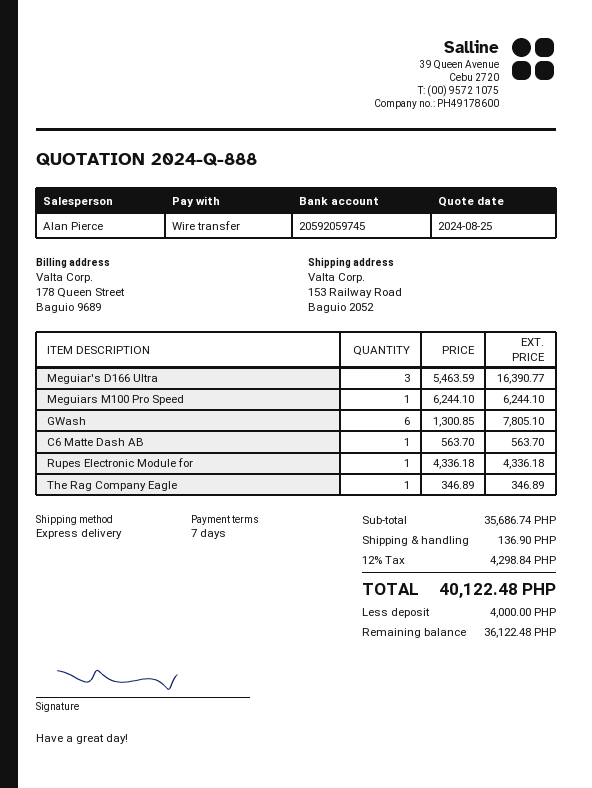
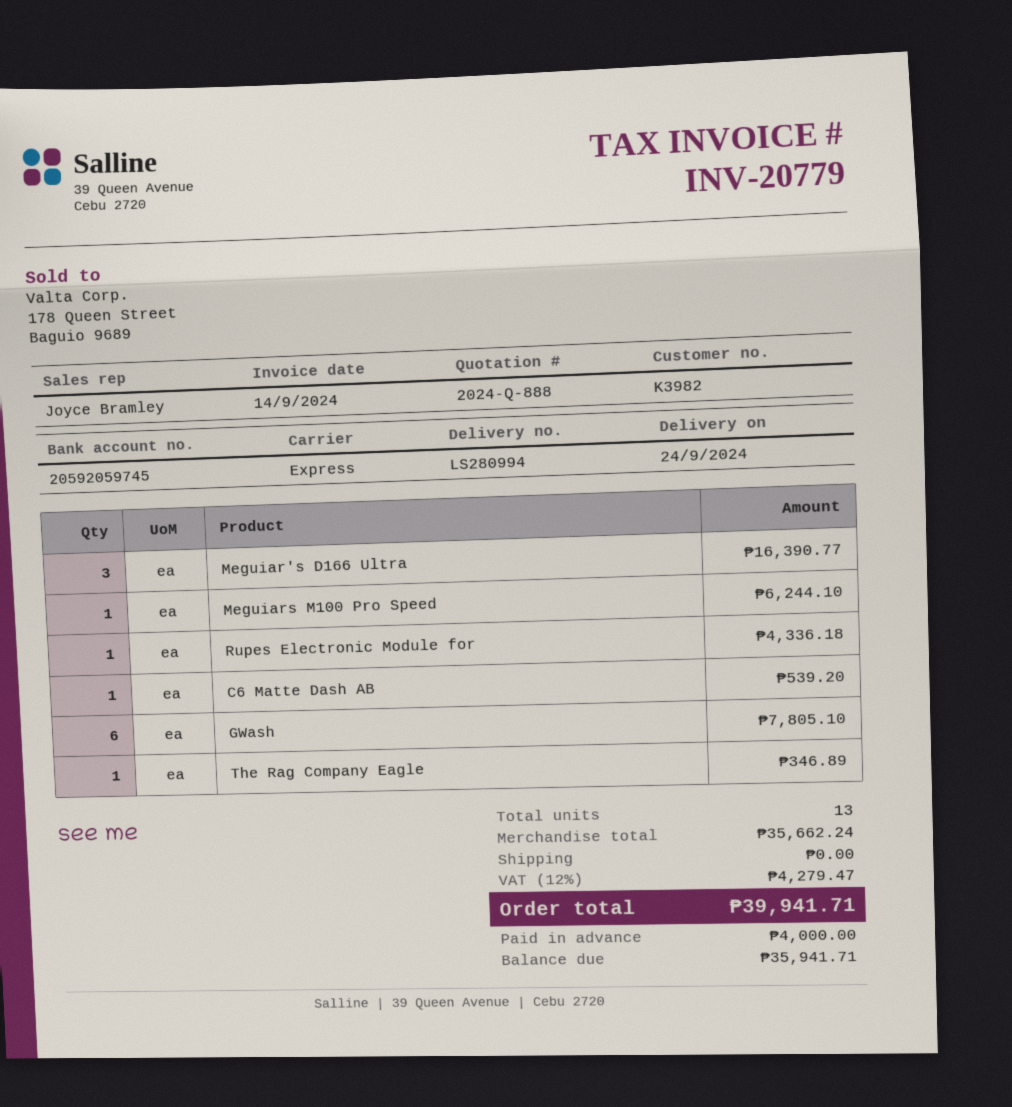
sales rep: Alan Pierce -> Joyce Bramley
C6 Matte Dash AB: 1 for 563.70 -> 1 for 539.20
subtotal: 35686.74 -> 35662.24
shipping: 136.90 -> 0.00
tax: 12% = 4298.84 -> 12% = 4279.47
total: 40122.48 -> 39941.71
balance: 36122.48 -> 35941.71

